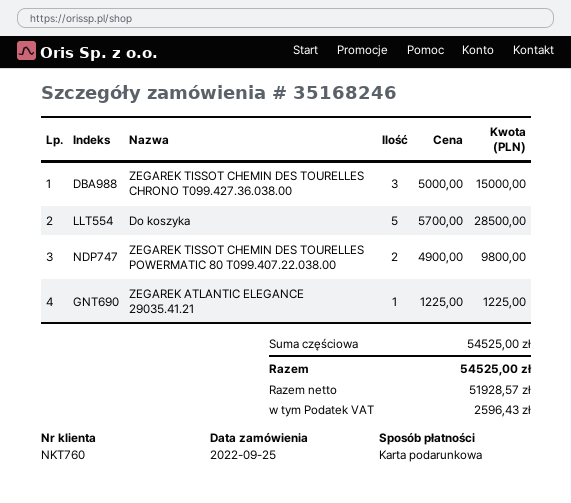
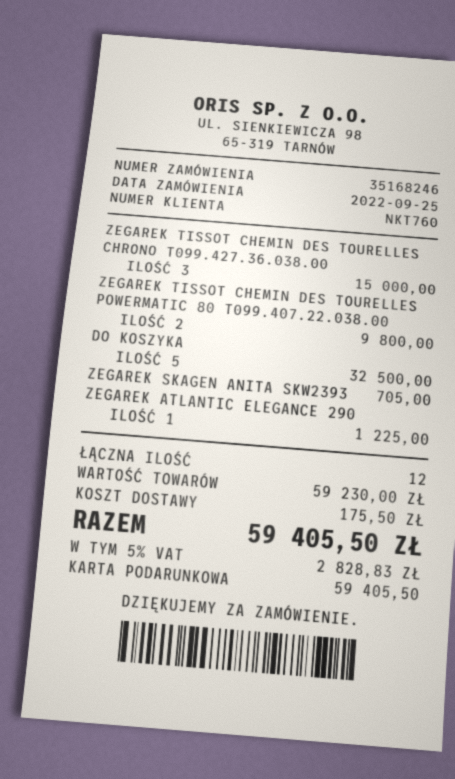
Do koszyka: 5 for 28500.00 -> 5 for 32500.00
ZEGAREK SKAGEN ANITA SKW2393: none -> 1 for 705.00
subtotal: 54525.00 -> 59230.00
shipping: none -> 175.50
tax: 2596.43 -> 2828.83
total: 54525.00 -> 59405.50

